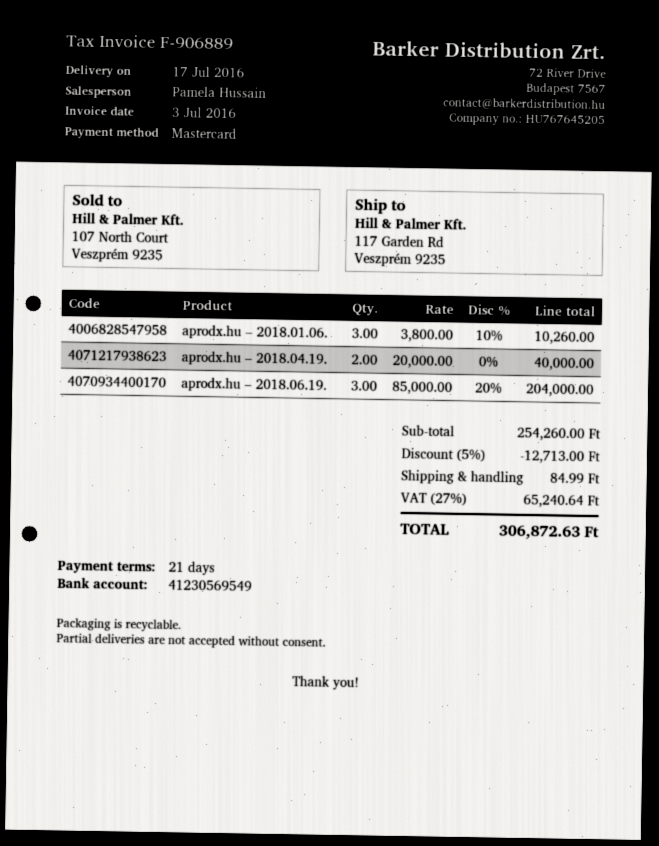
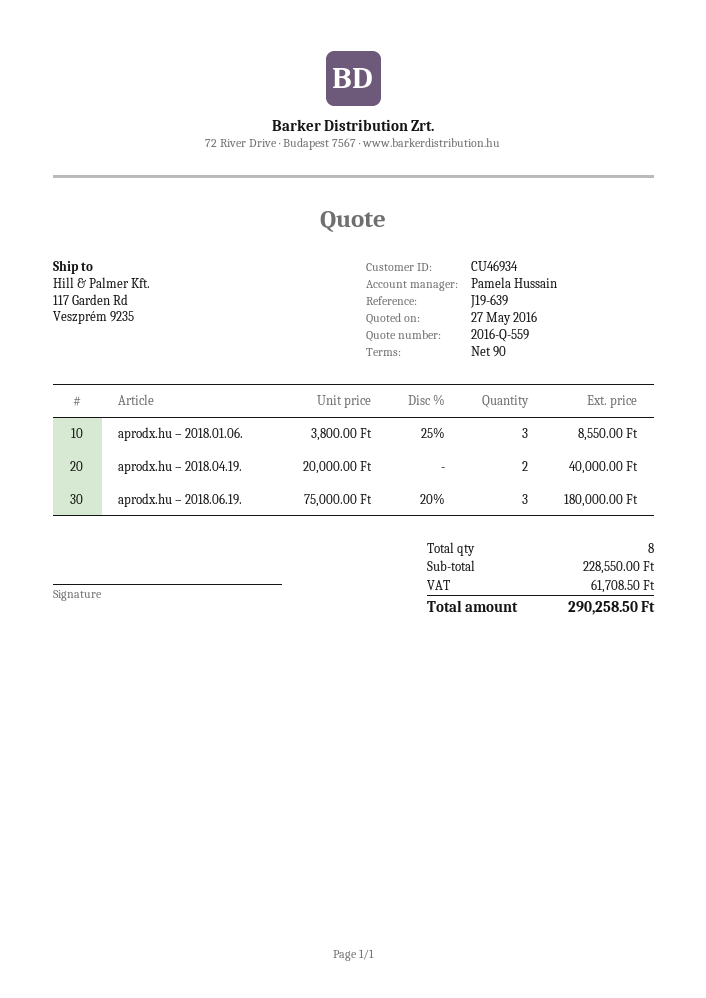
payment terms: 21 days -> 90 days
aprodx.hu – 2018.01.06.: 3 x 3800.00 - 10% = 10260.00 -> 3 x 3800.00 - 25% = 8550.00
aprodx.hu – 2018.06.19.: 3 x 85000.00 - 20% = 204000.00 -> 3 x 75000.00 - 20% = 180000.00
subtotal: 254260.00 -> 228550.00
discount: 5% = 12713.00 -> none
shipping: 84.99 -> none
tax: 65240.64 -> 61708.50
total: 306872.63 -> 290258.50

